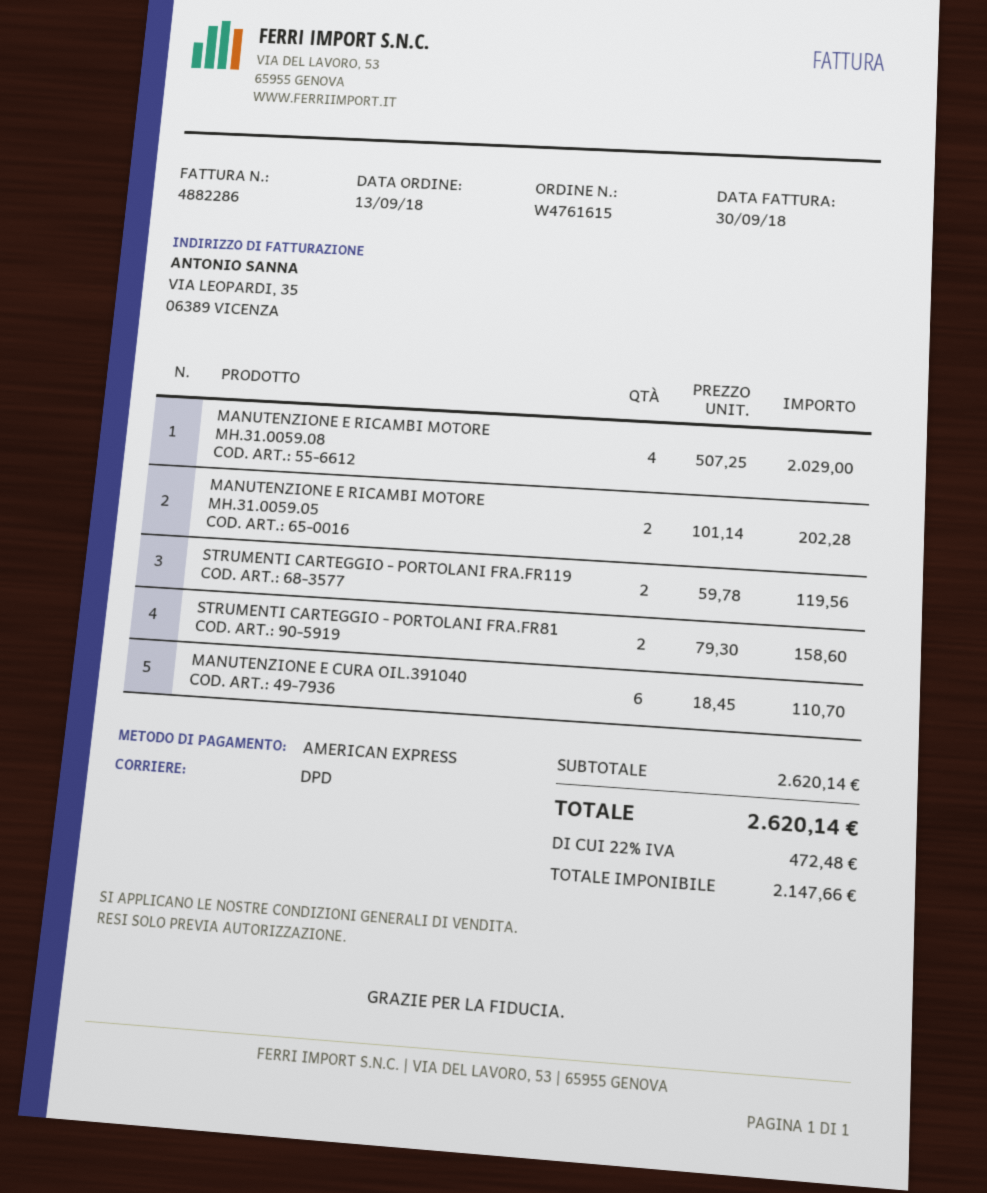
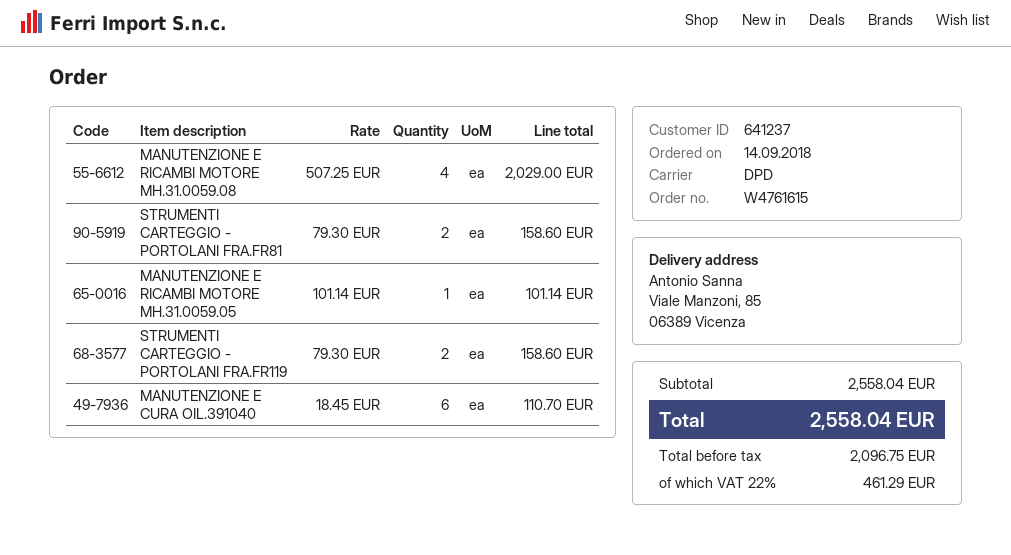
order date: 2018-09-13 -> 2018-09-14
MANUTENZIONE E RICAMBI MOTORE MH.31.0059.05: 2 x 101.14 = 202.28 -> 1 x 101.14 = 101.14
STRUMENTI CARTEGGIO - PORTOLANI FRA.FR119: 2 x 59.78 = 119.56 -> 2 x 79.30 = 158.60
subtotal: 2620.14 -> 2558.04
net: 2147.66 -> 2096.75
tax: 22% = 472.48 -> 22% = 461.29
total: 2620.14 -> 2558.04

